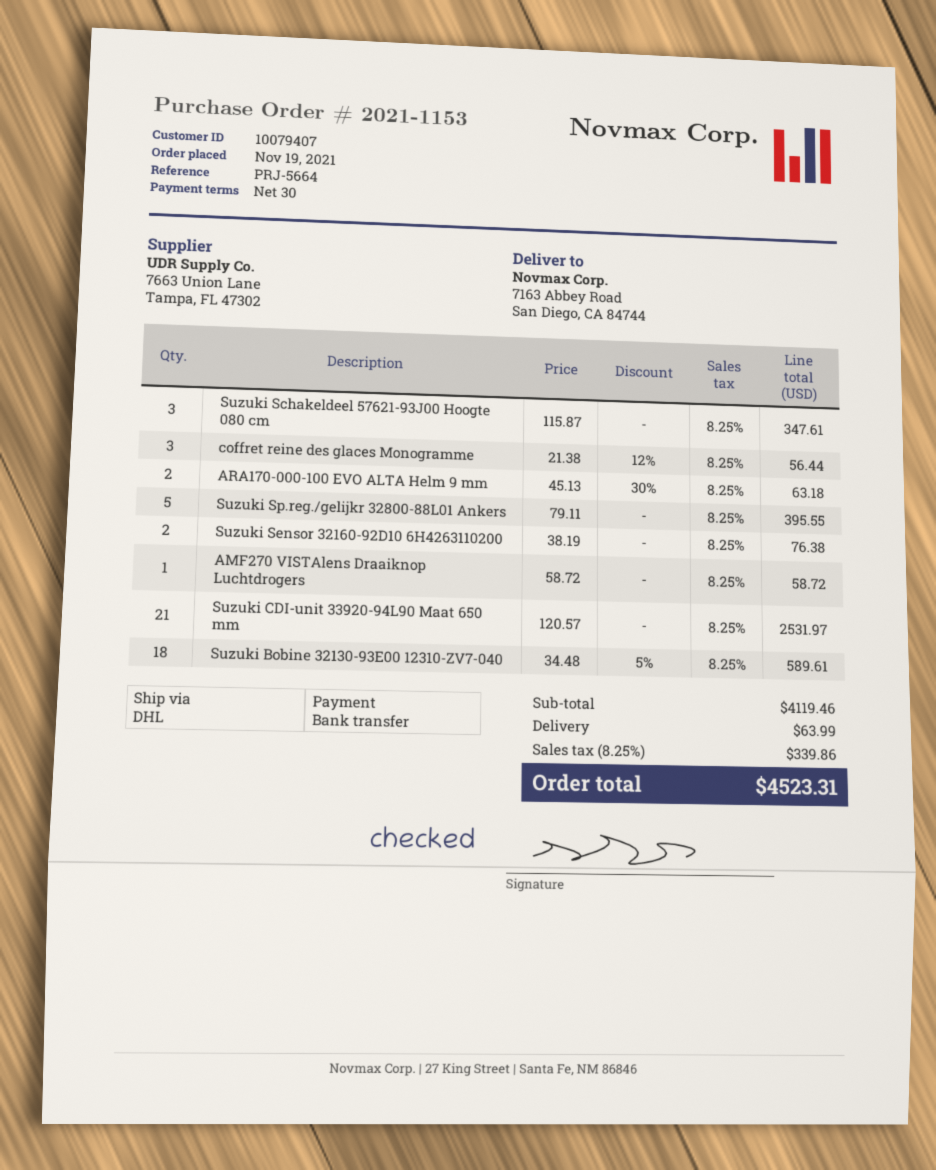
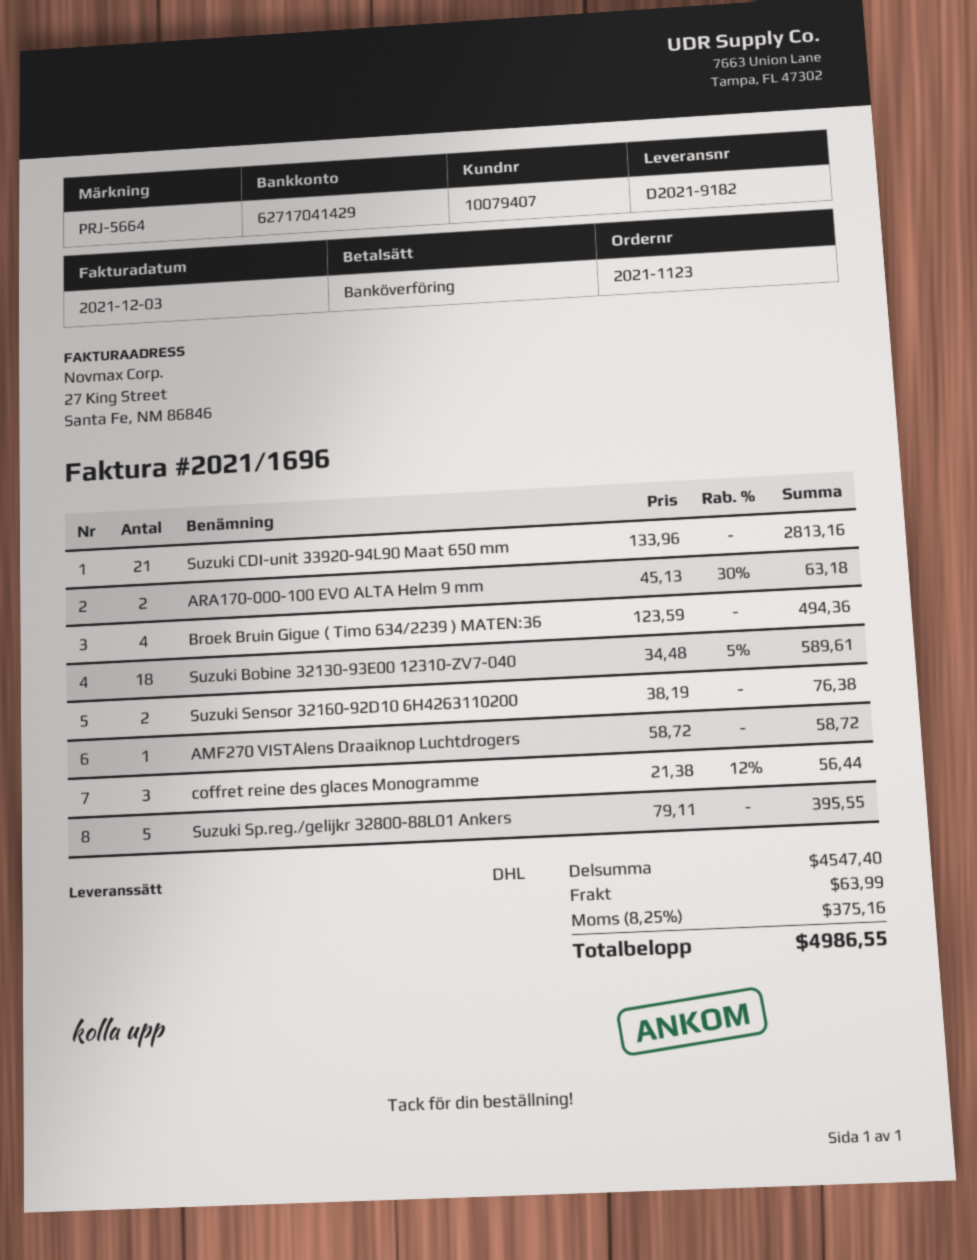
order number: 2021-1153 -> 2021-1123
Suzuki Schakeldeel 57621-93J00 Hoogte 080 cm: 3 x 115.87 = 347.61 -> none
Suzuki CDI-unit 33920-94L90 Maat 650 mm: 21 x 120.57 = 2531.97 -> 21 x 133.96 = 2813.16
Broek Bruin Gigue ( Timo 634/2239 ) MATEN:36: none -> 4 x 123.59 = 494.36
subtotal: 4119.46 -> 4547.40
tax: 8.25% = 339.86 -> 8.25% = 375.16
total: 4523.31 -> 4986.55

